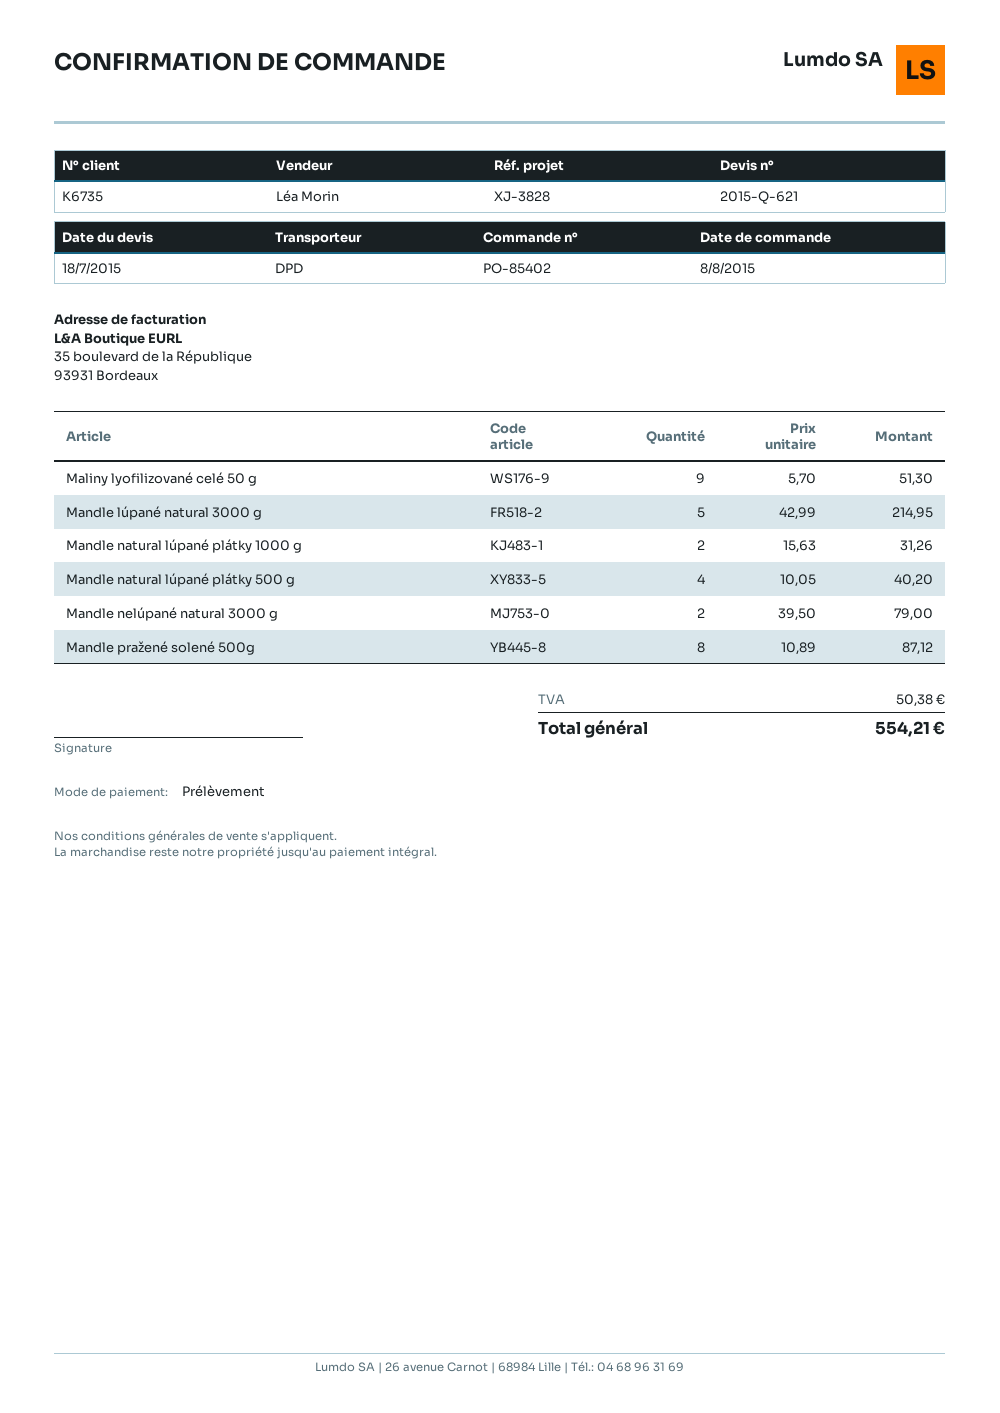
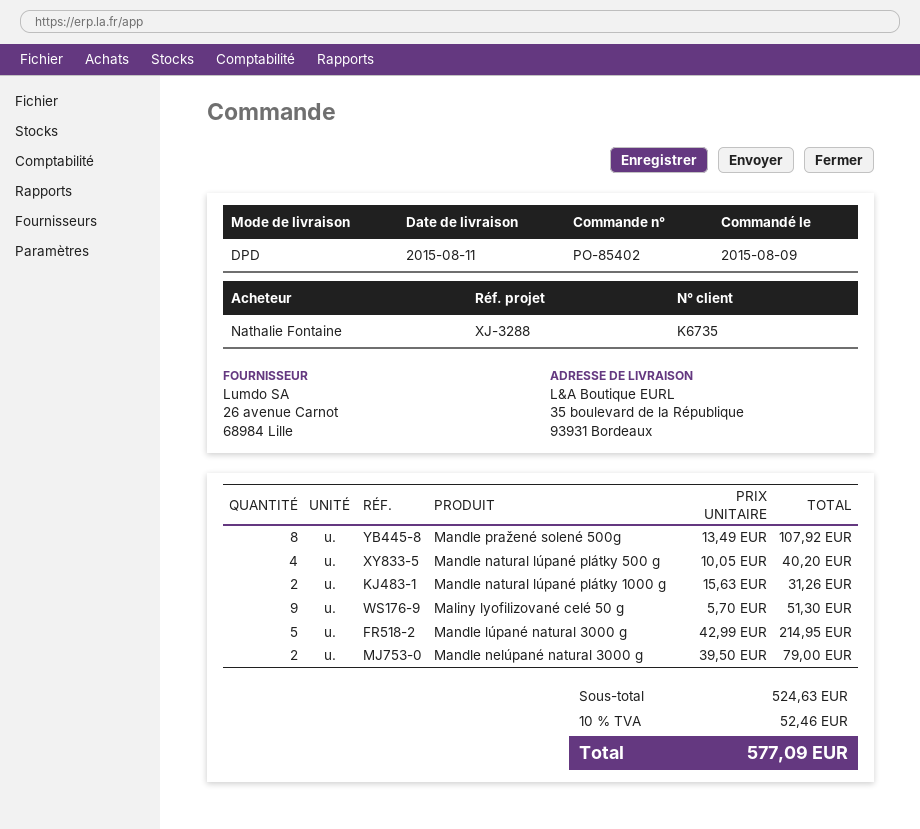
order date: 2015-08-08 -> 2015-08-09
reference: XJ-3828 -> XJ-3288
Mandle pražené solené 500g: 8 x 10.89 = 87.12 -> 8 x 13.49 = 107.92
tax: 50.38 -> 52.46
total: 554.21 -> 577.09

